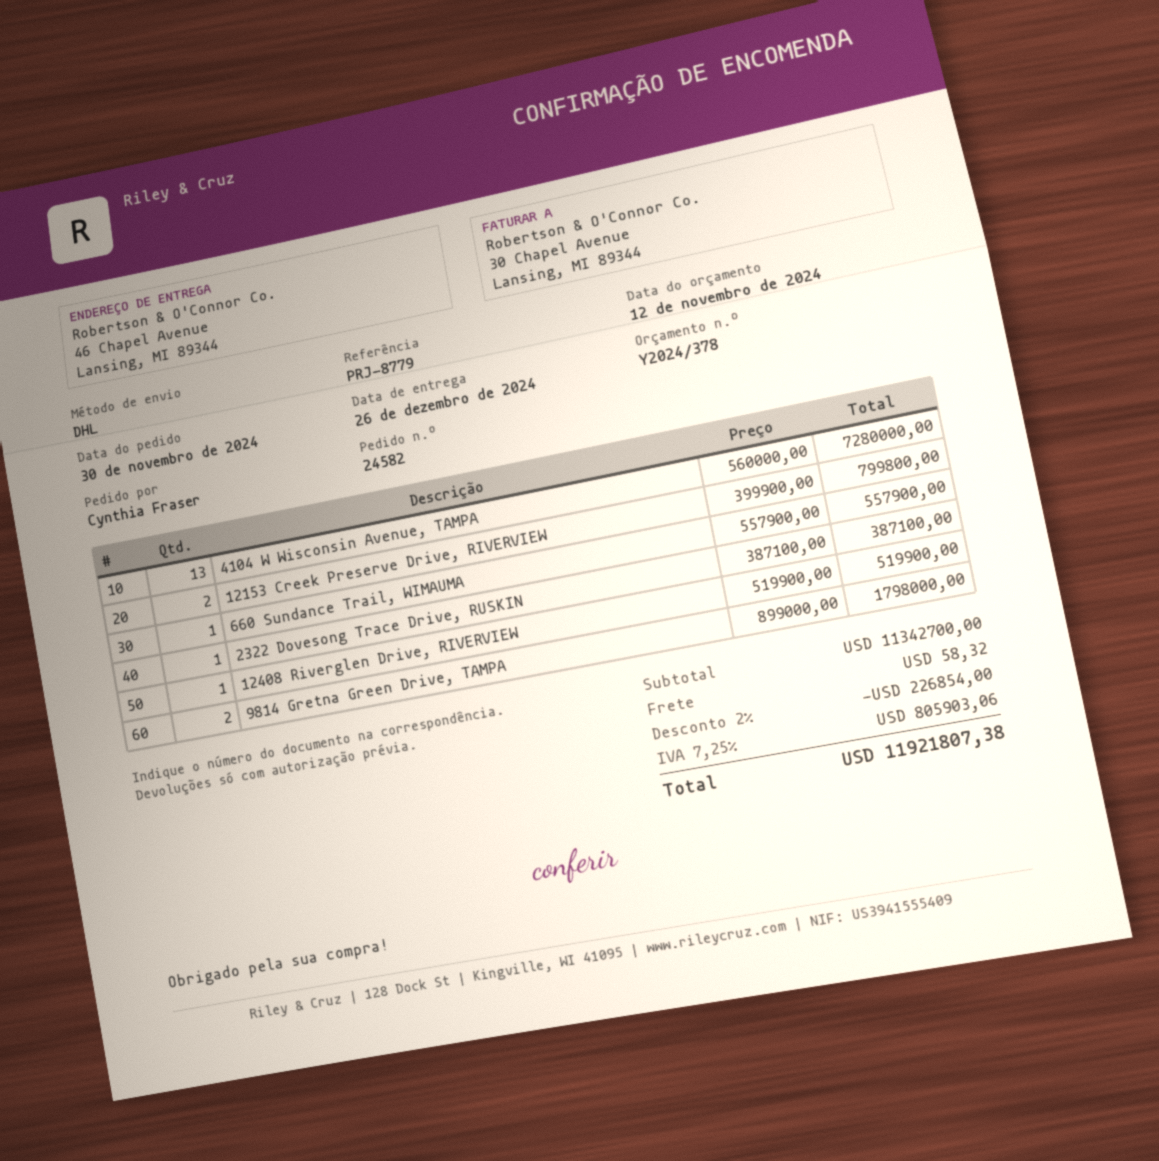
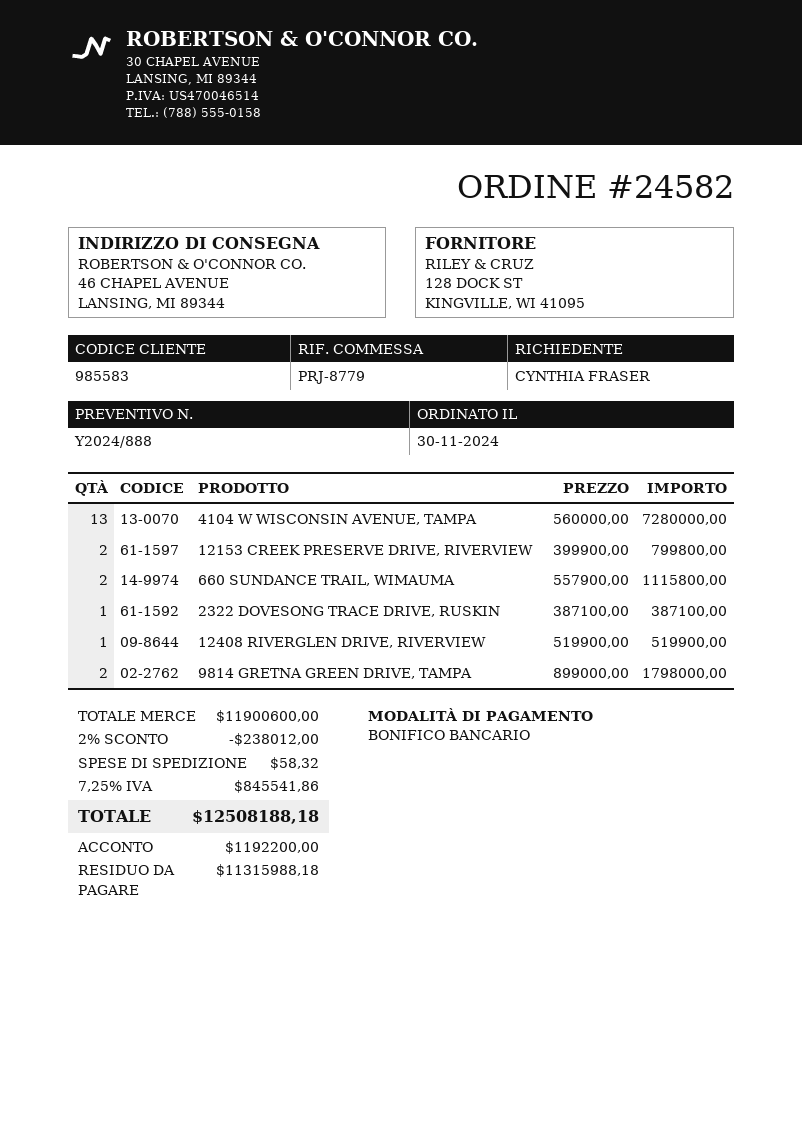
quote number: Y2024/378 -> Y2024/888
660 Sundance Trail, WIMAUMA: 1 x 557900.00 = 557900.00 -> 2 x 557900.00 = 1115800.00
subtotal: 11342700.00 -> 11900600.00
discount: 2% = 226854.00 -> 2% = 238012.00
tax: 7.25% = 805903.06 -> 7.25% = 845541.86
total: 11921807.38 -> 12508188.18

